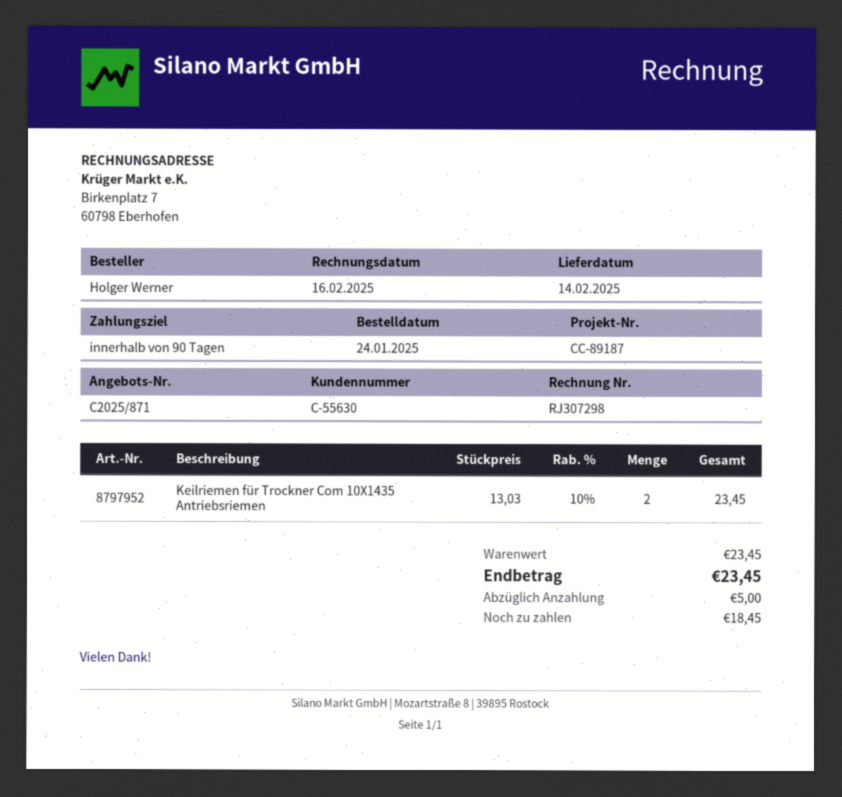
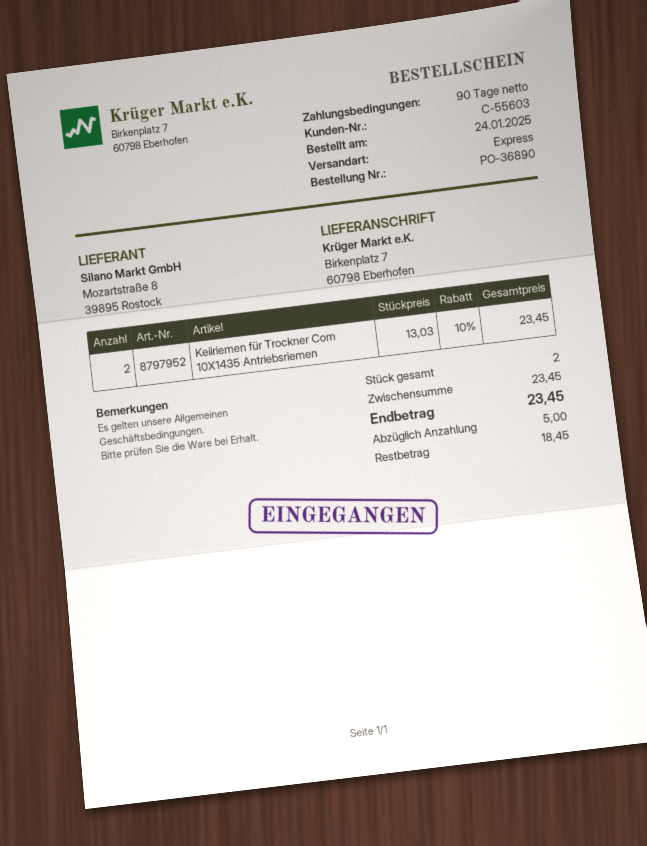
customer number: C-55630 -> C-55603

